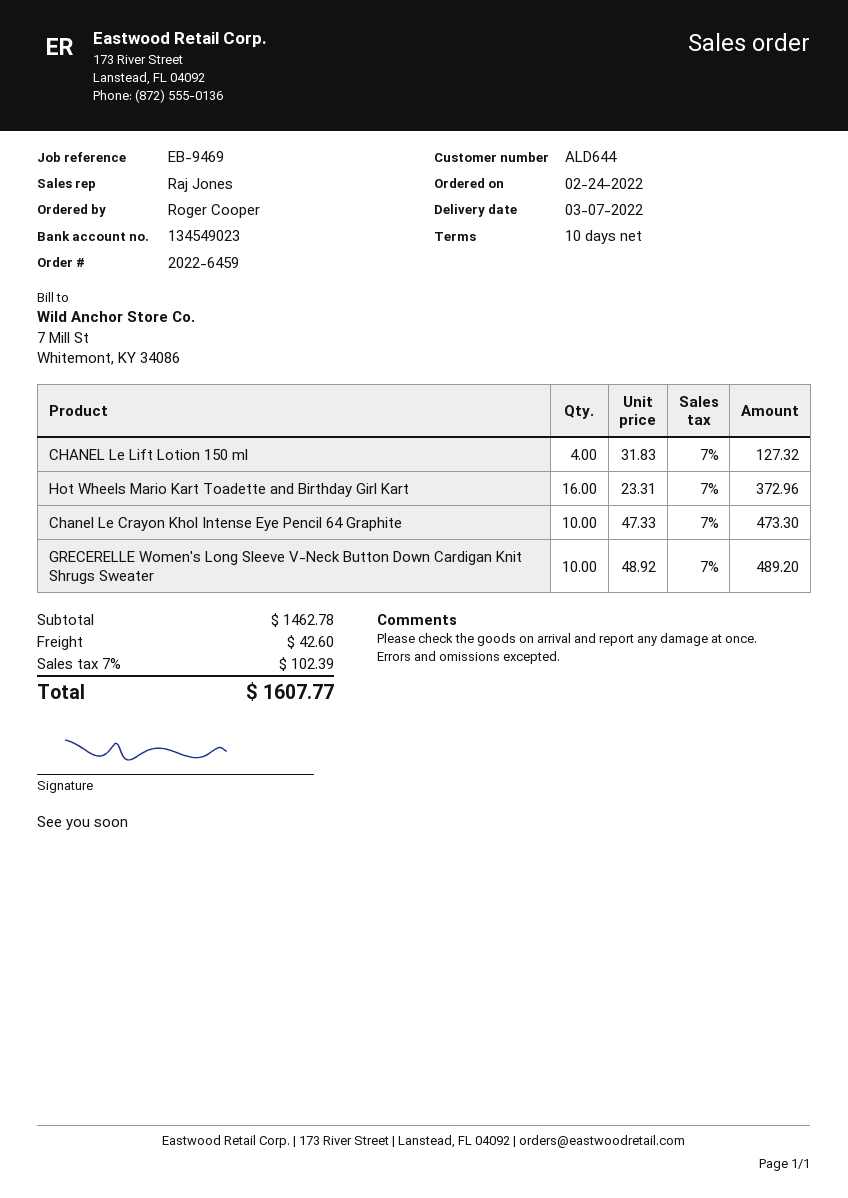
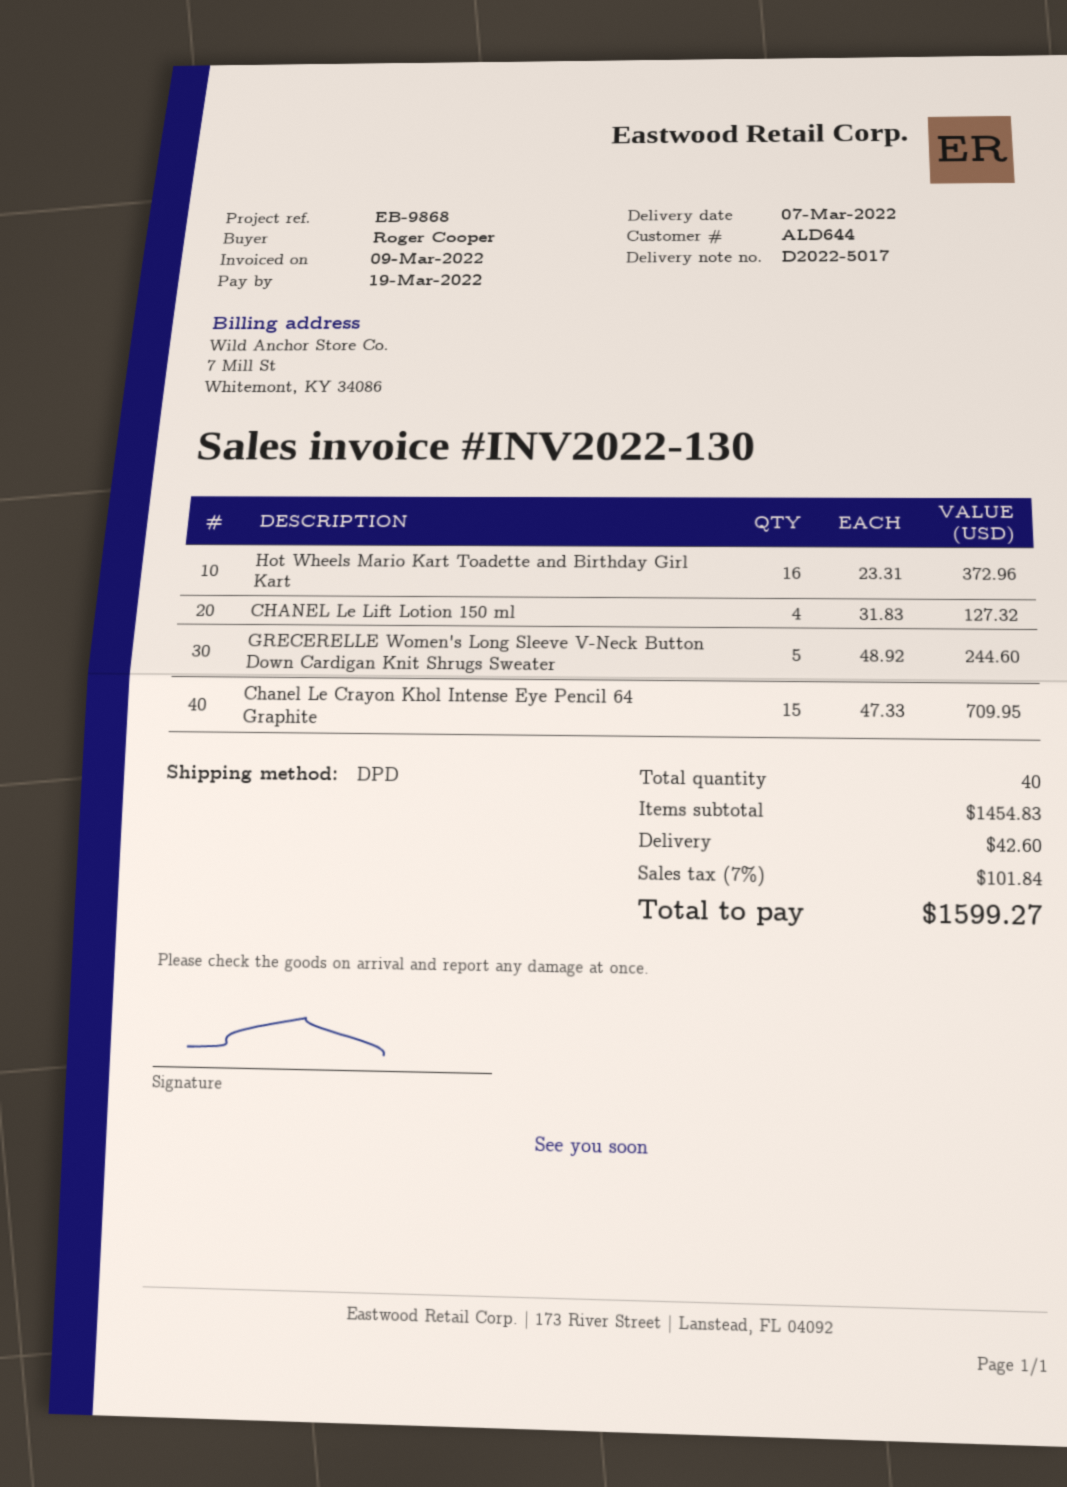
reference: EB-9469 -> EB-9868
Chanel Le Crayon Khol Intense Eye Pencil 64 Graphite: 10 x 47.33 = 473.30 -> 15 x 47.33 = 709.95
GRECERELLE Women's Long Sleeve V-Neck Button Down Cardigan Knit Shrugs Sweater: 10 x 48.92 = 489.20 -> 5 x 48.92 = 244.60
subtotal: 1462.78 -> 1454.83
tax: 7% = 102.39 -> 7% = 101.84
total: 1607.77 -> 1599.27

